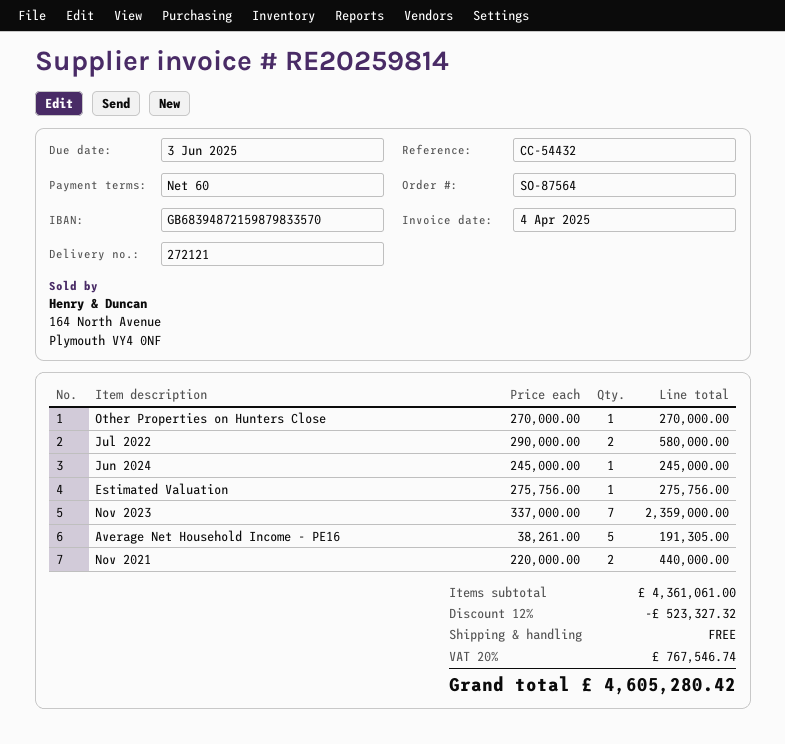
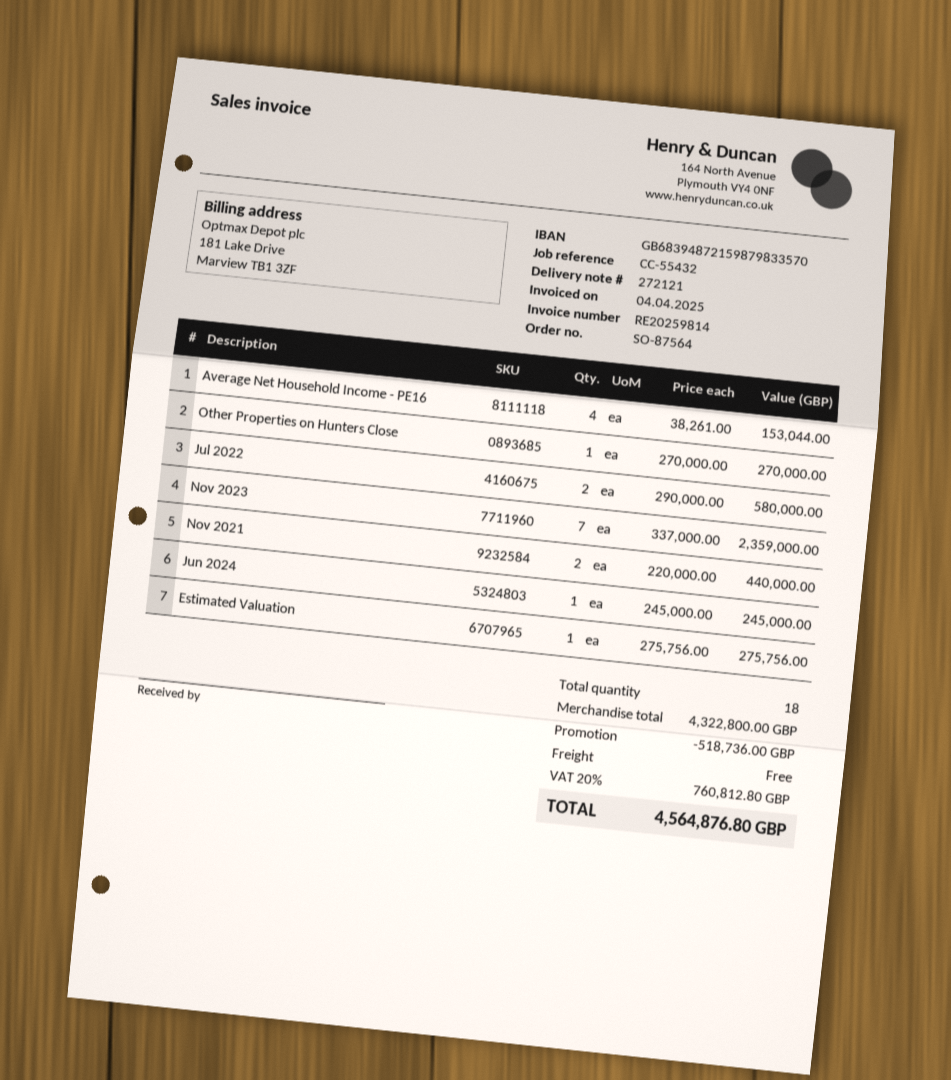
reference: CC-54432 -> CC-55432
Average Net Household Income - PE16: 5 x 38261.00 = 191305.00 -> 4 x 38261.00 = 153044.00
subtotal: 4361061.00 -> 4322800.00
discount: 523327.32 -> 518736.00
tax: 20% = 767546.74 -> 20% = 760812.80
total: 4605280.42 -> 4564876.80

